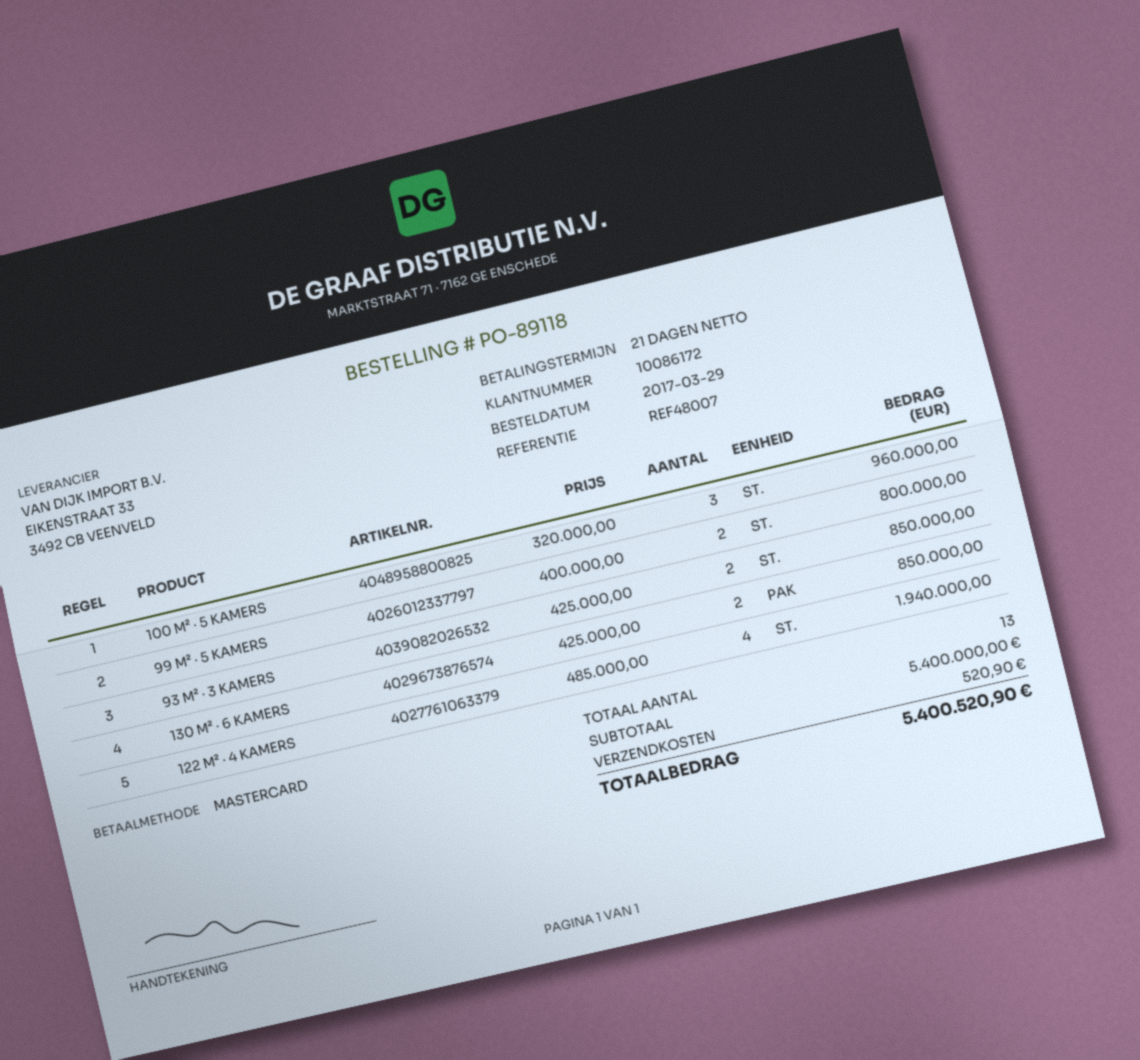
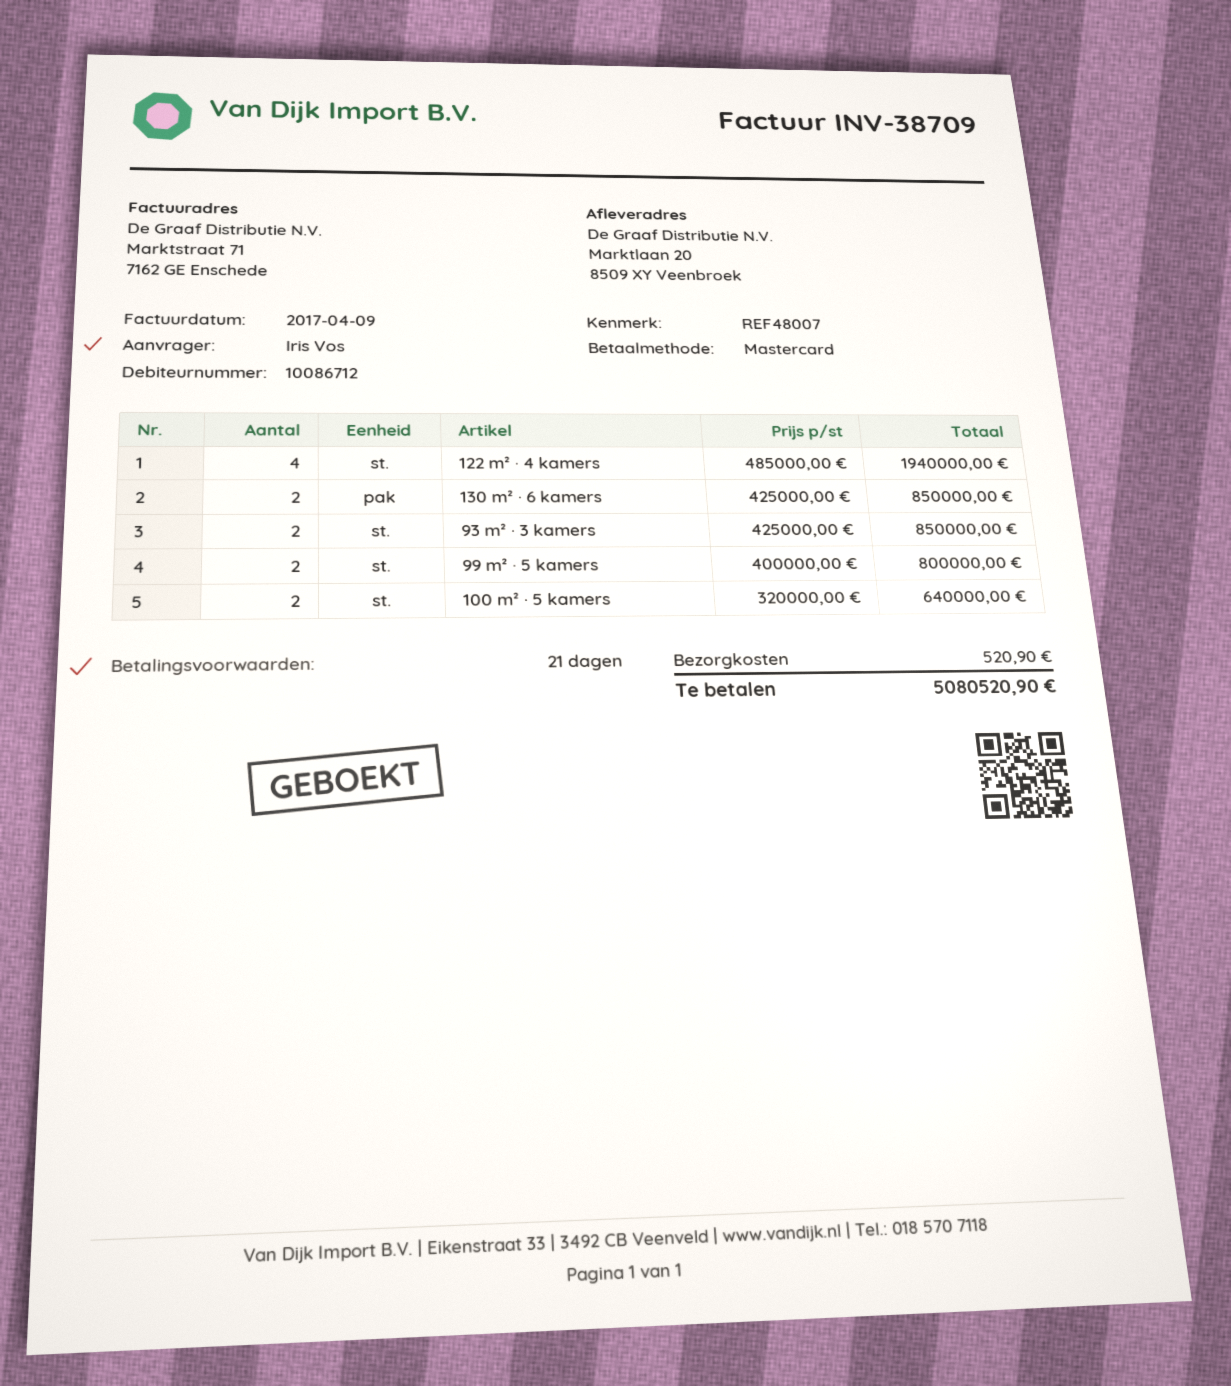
customer number: 10086172 -> 10086712
100 M² · 5 KAMERS: 3 x 320000.00 = 960000.00 -> 2 x 320000.00 = 640000.00
total: 5400520.90 -> 5080520.90

